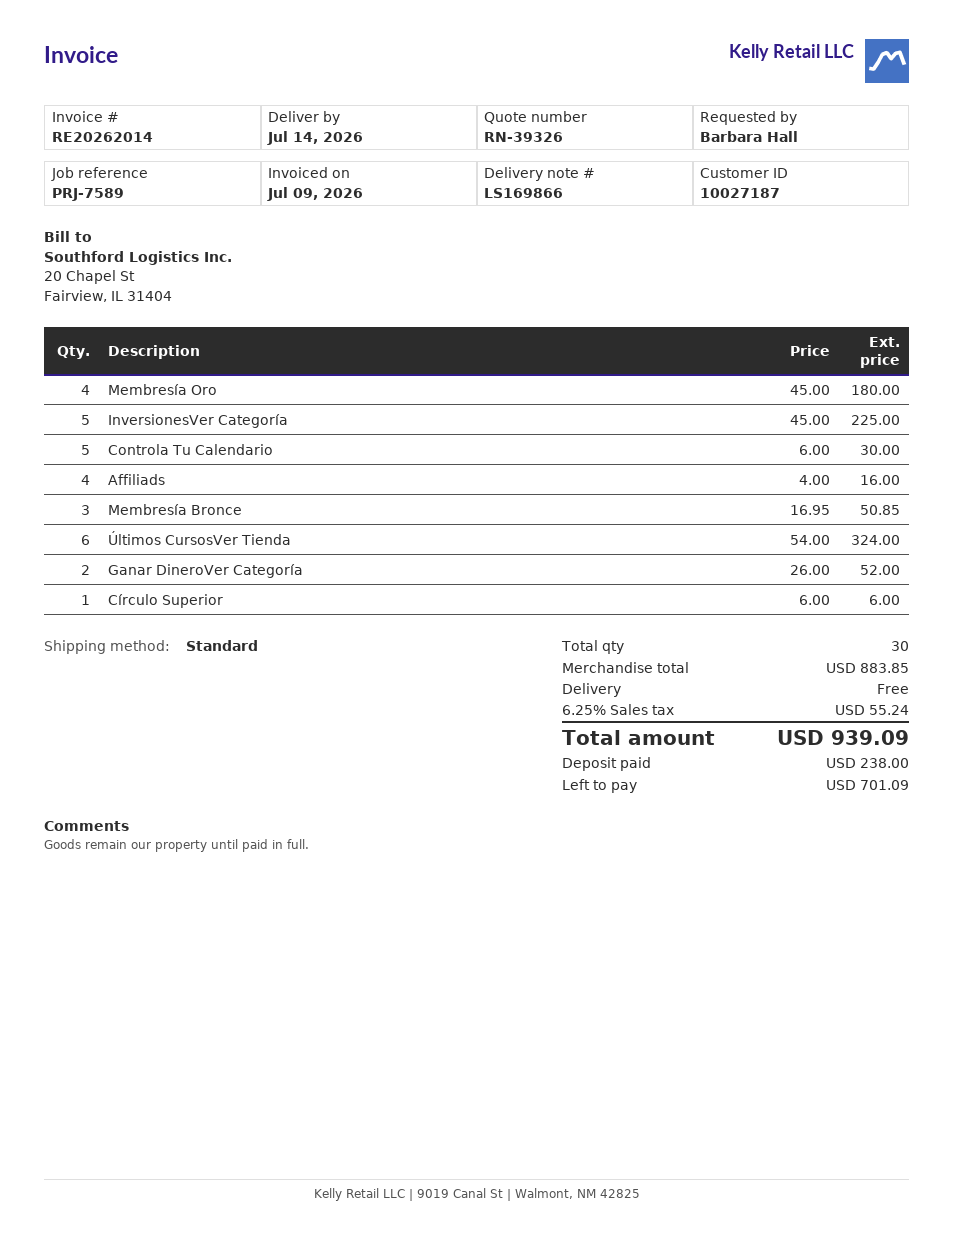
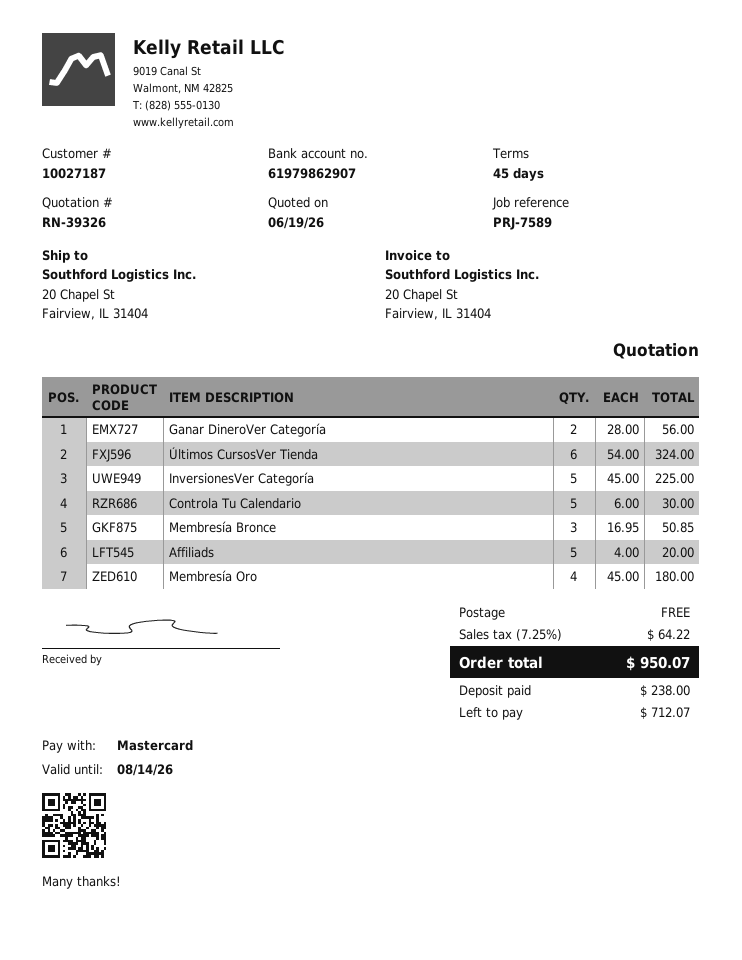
Affiliads: 4 x 4.00 = 16.00 -> 5 x 4.00 = 20.00
Ganar DineroVer Categoría: 2 x 26.00 = 52.00 -> 2 x 28.00 = 56.00
Círculo Superior: 1 x 6.00 = 6.00 -> none
tax: 6.25% = 55.24 -> 7.25% = 64.22
total: 939.09 -> 950.07
balance: 701.09 -> 712.07

